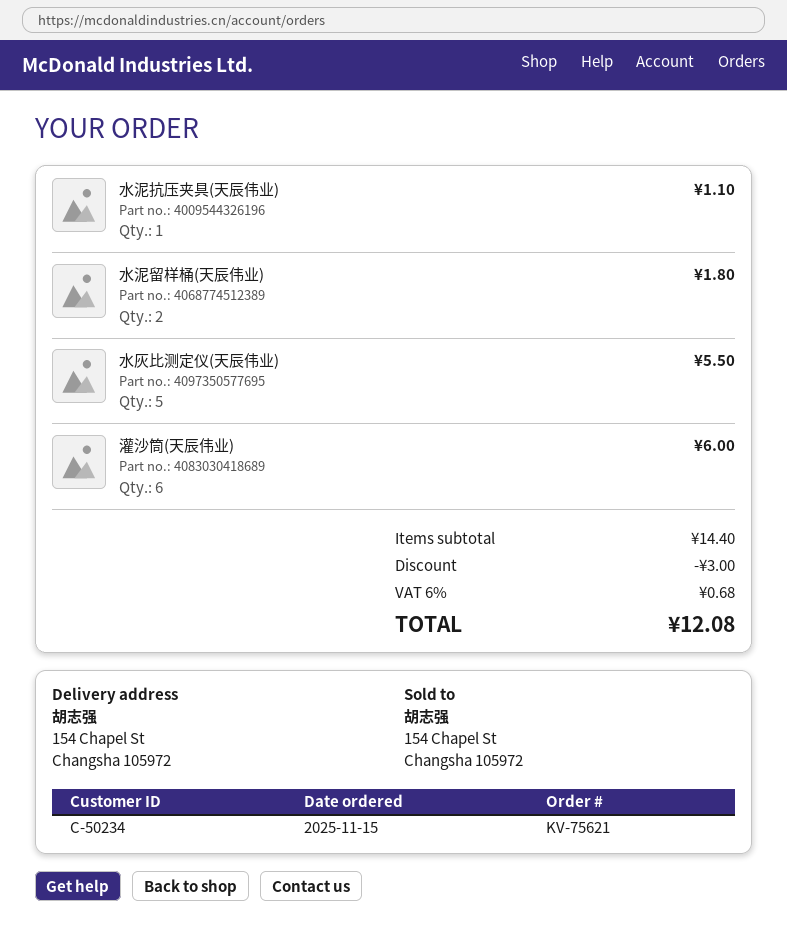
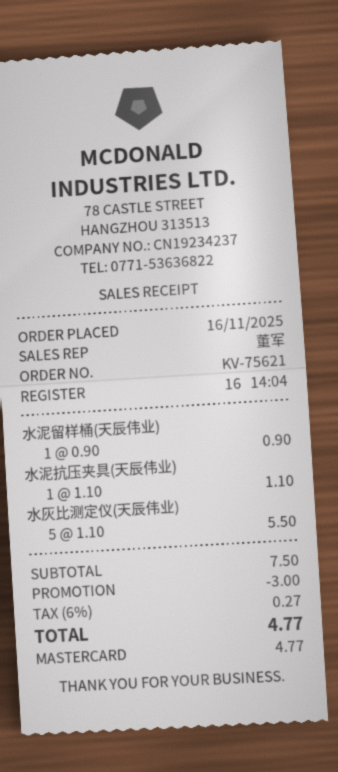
order date: 2025-11-15 -> 2025-11-16
水泥留样桶(天辰伟业): 2 for 1.80 -> 1 for 0.90
灌沙筒(天辰伟业): 6 for 6.00 -> none
subtotal: 14.40 -> 7.50
tax: 6% = 0.68 -> 6% = 0.27
total: 12.08 -> 4.77

